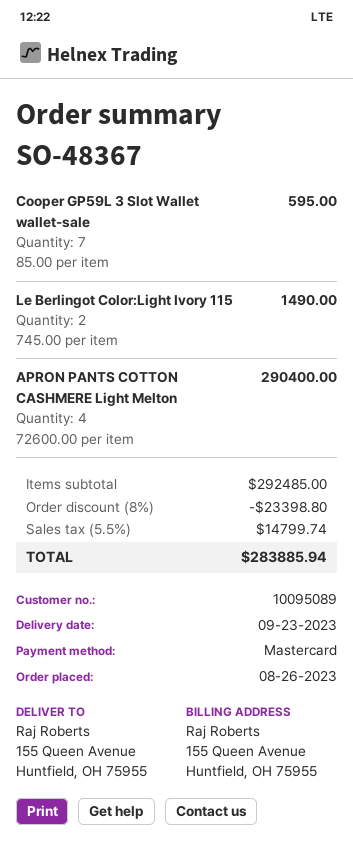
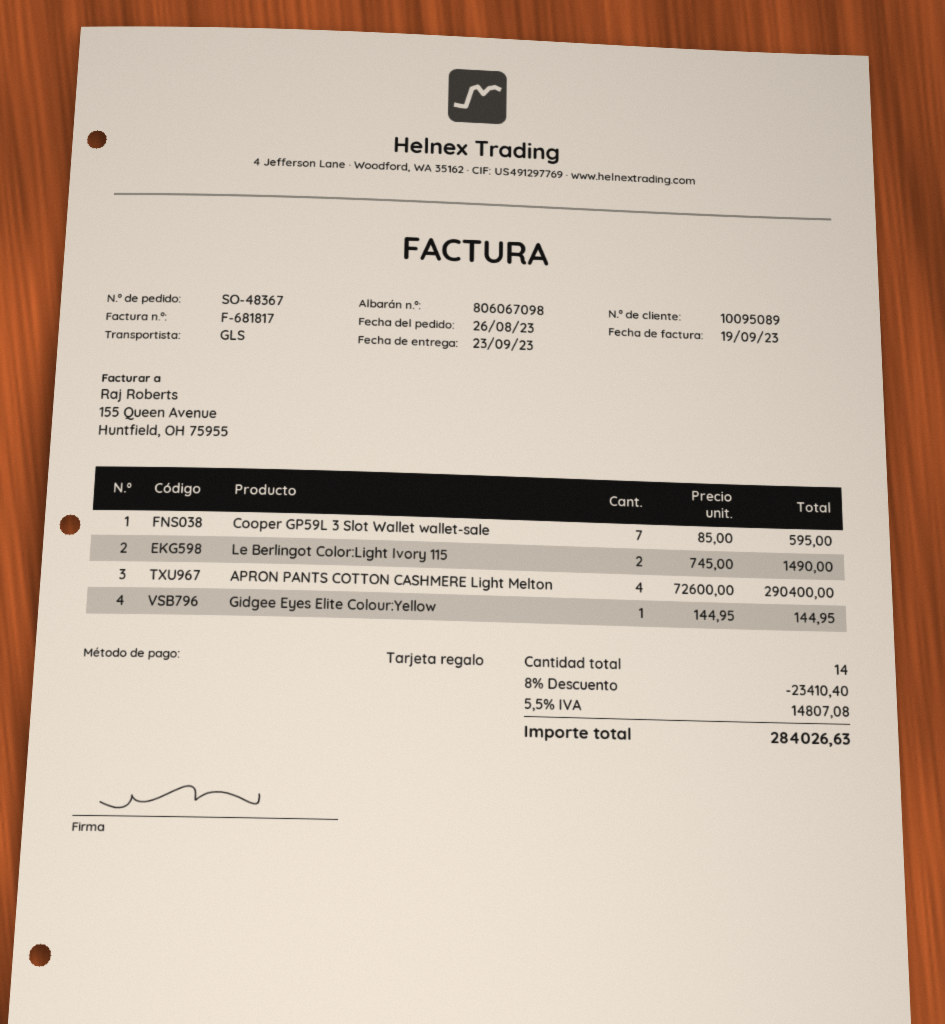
payment method: Mastercard -> gift card
Gidgee Eyes Elite Colour:Yellow: none -> 1 x 144.95 = 144.95
discount: 8% = 23398.80 -> 8% = 23410.40
tax: 5.5% = 14799.74 -> 5.5% = 14807.08
total: 283885.94 -> 284026.63

